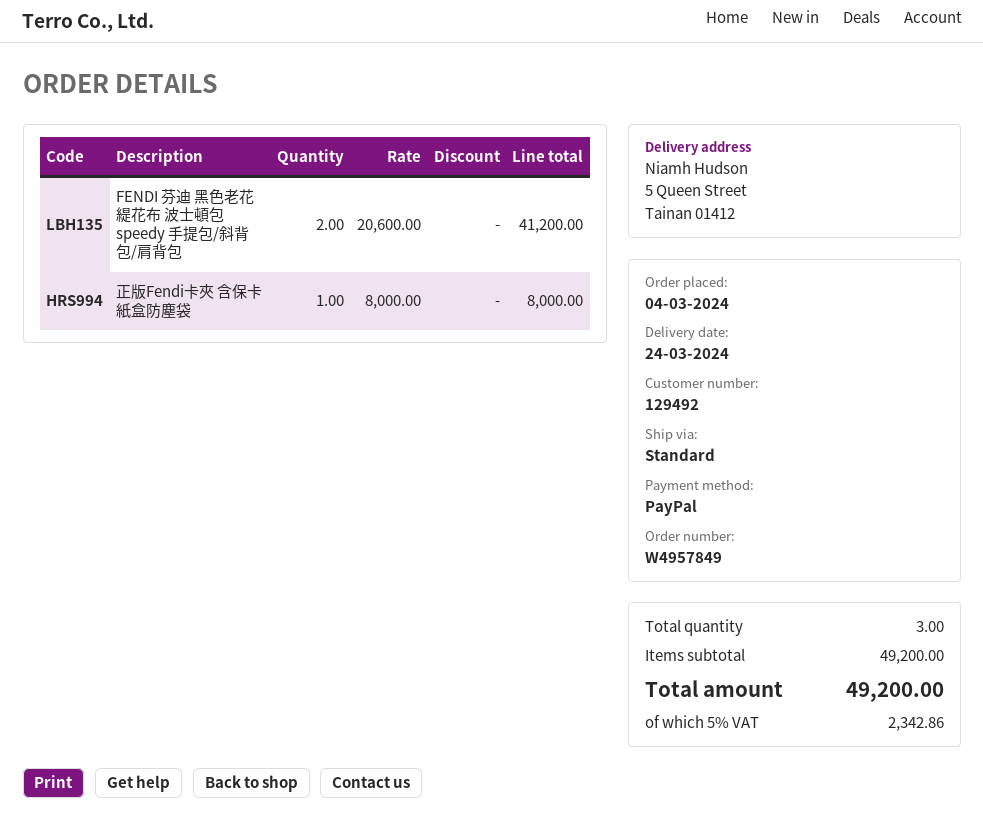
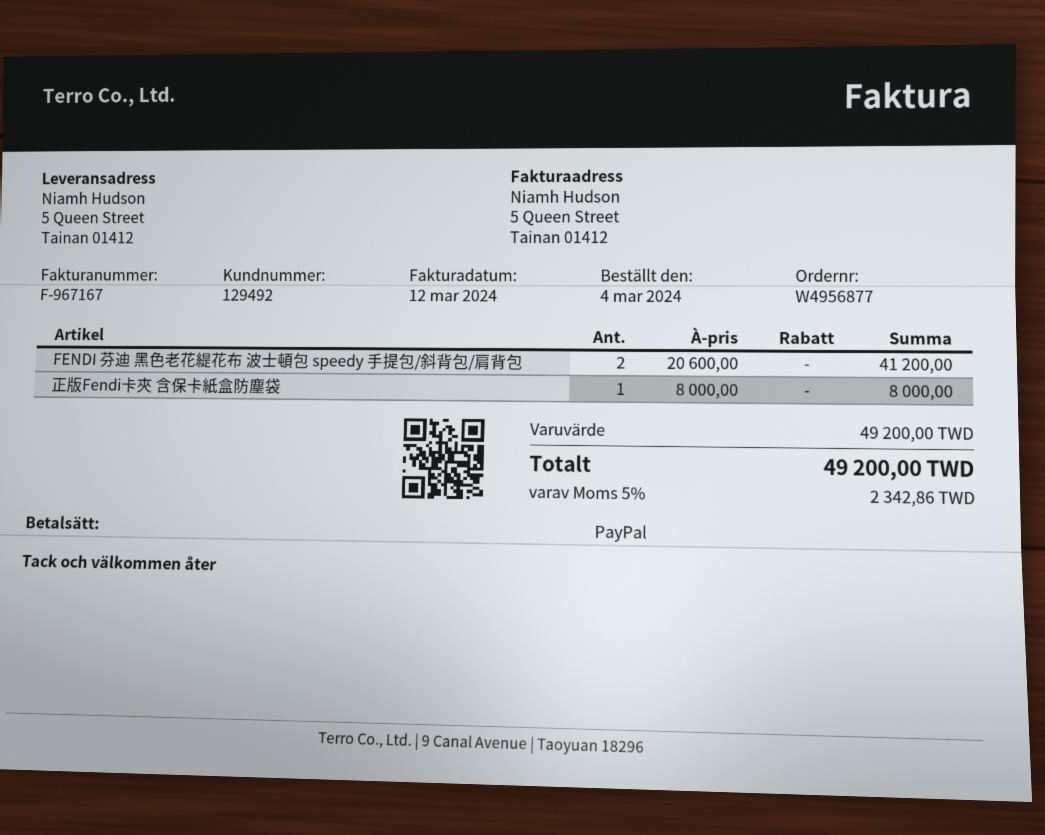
order number: W4957849 -> W4956877

